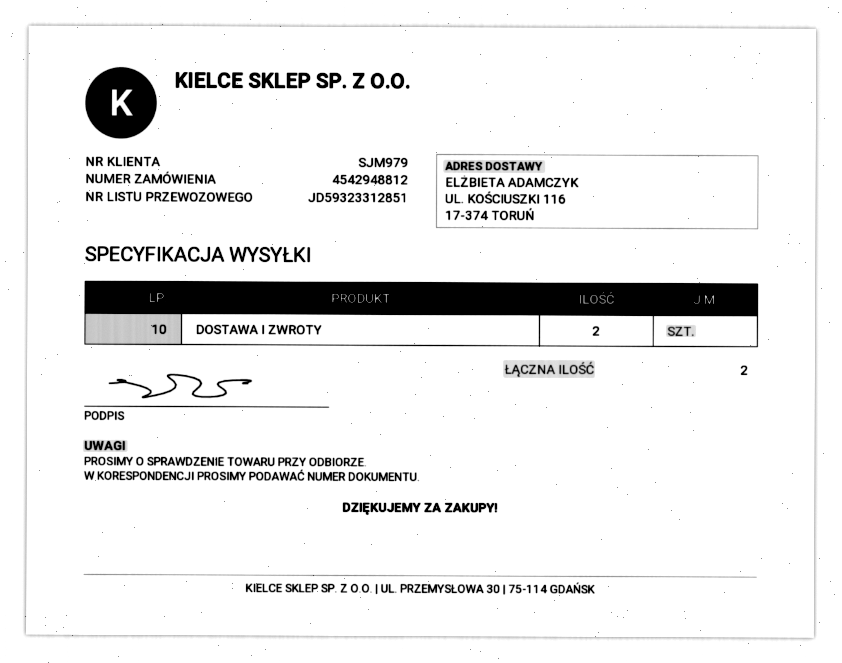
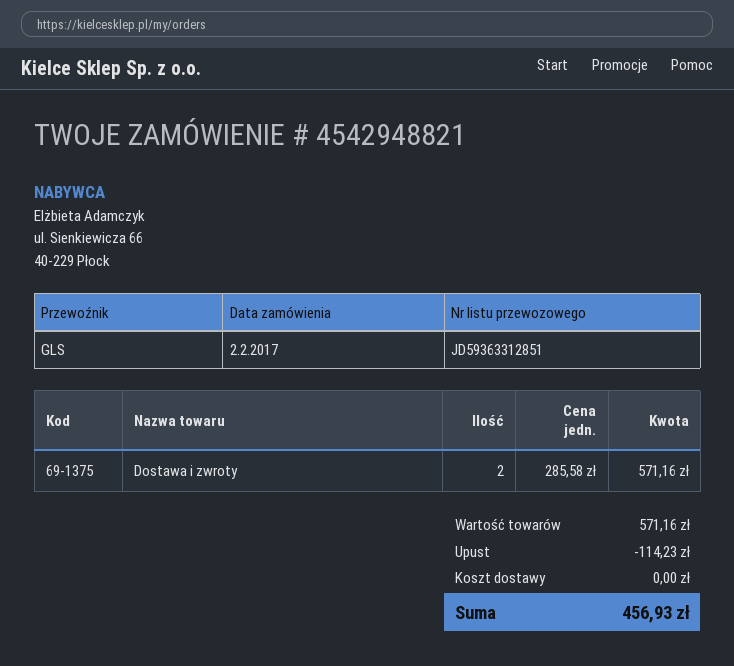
order number: 4542948812 -> 4542948821
tracking number: JD59323312851 -> JD59363312851

